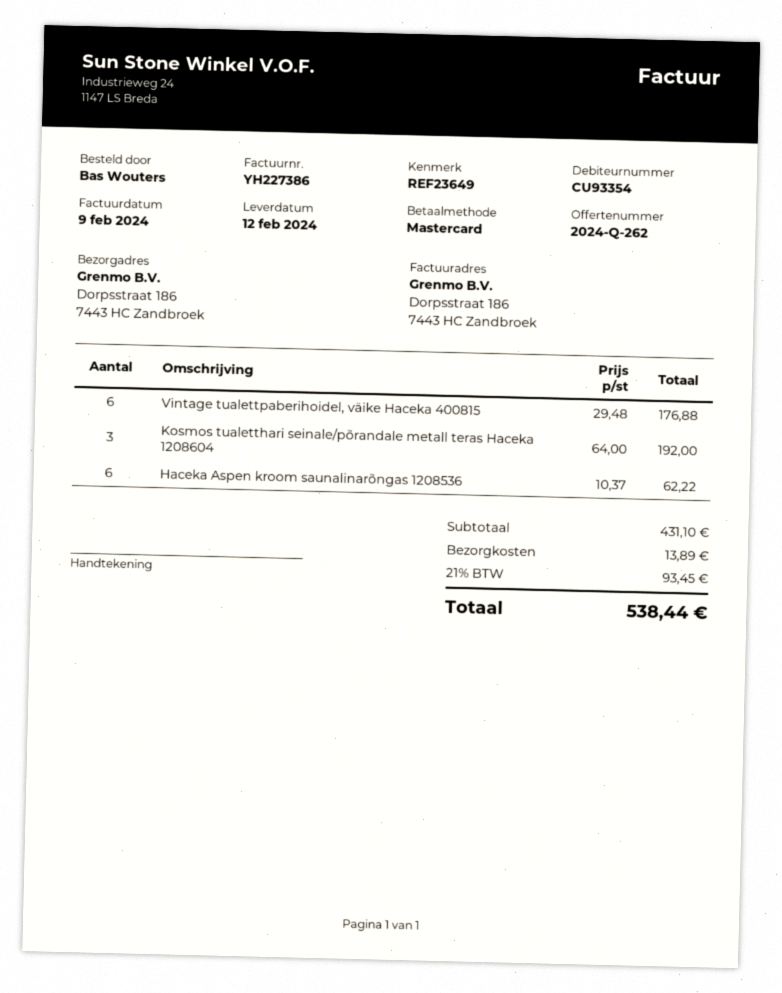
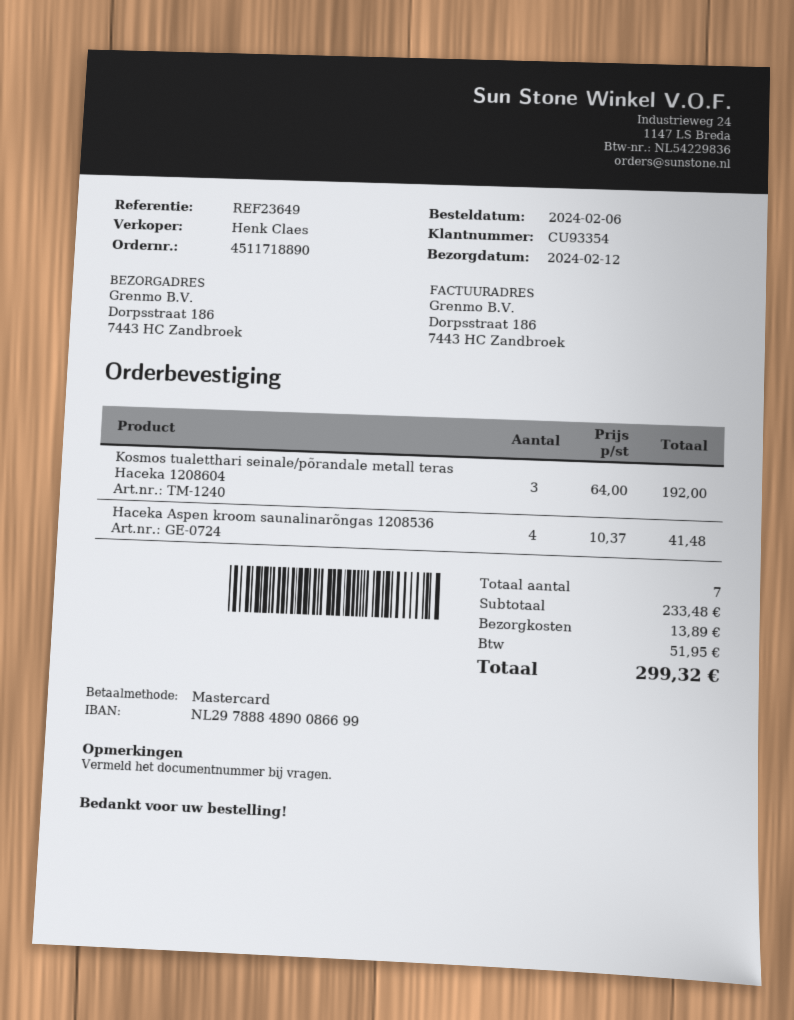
Vintage tualettpaberihoidel, väike Haceka 400815: 6 x 29.48 = 176.88 -> none
Haceka Aspen kroom saunalinarõngas 1208536: 6 x 10.37 = 62.22 -> 4 x 10.37 = 41.48
subtotal: 431.10 -> 233.48
tax: 93.45 -> 51.95
total: 538.44 -> 299.32

